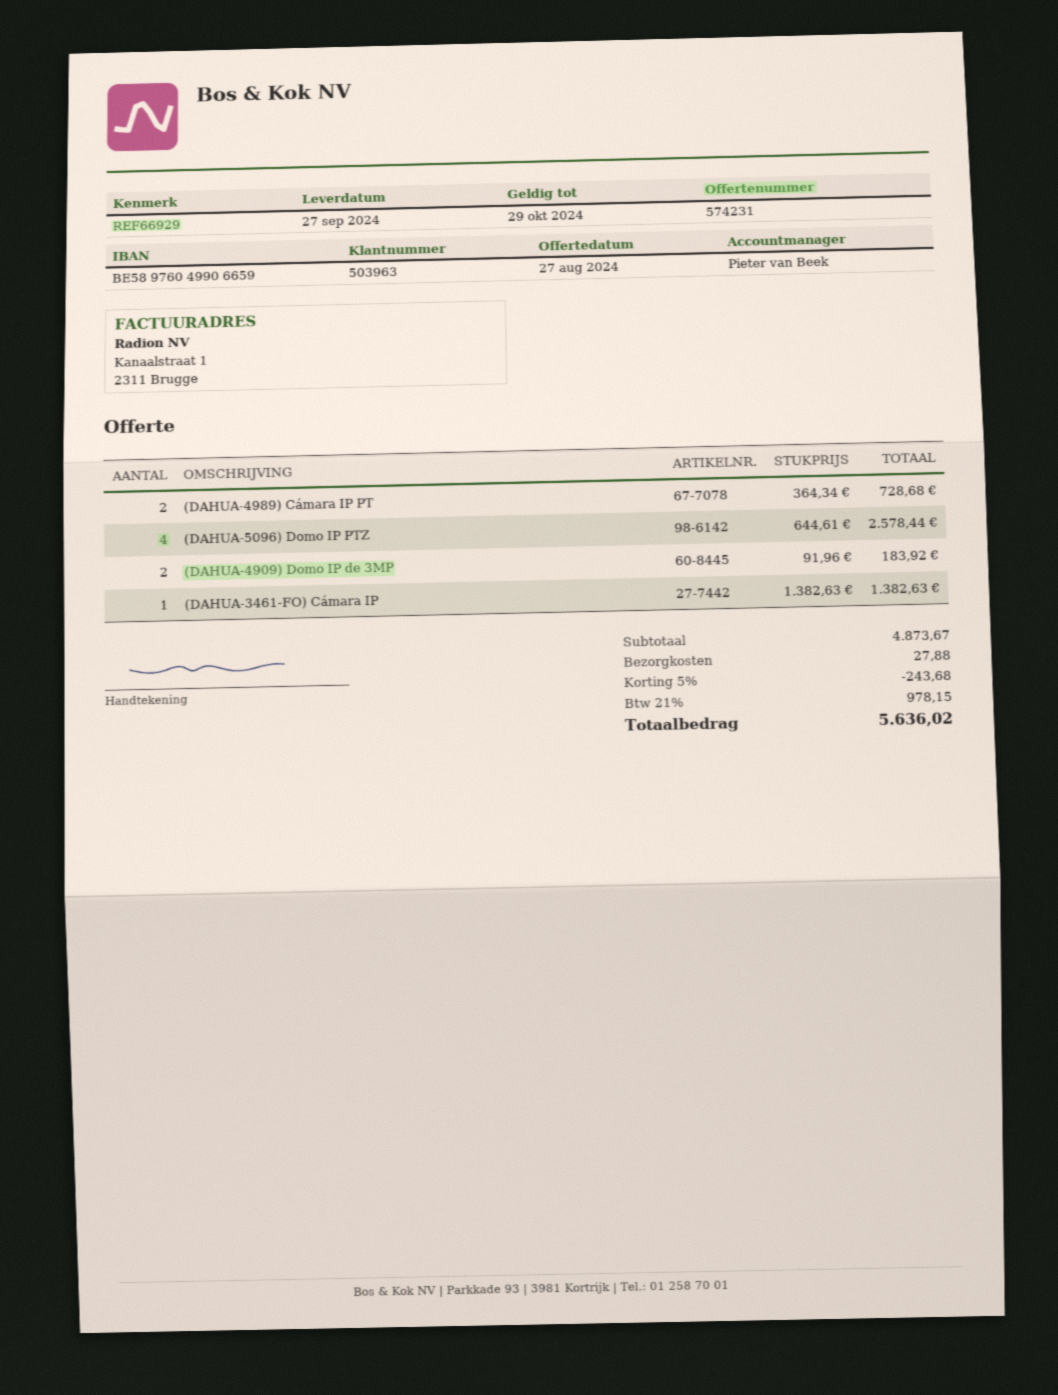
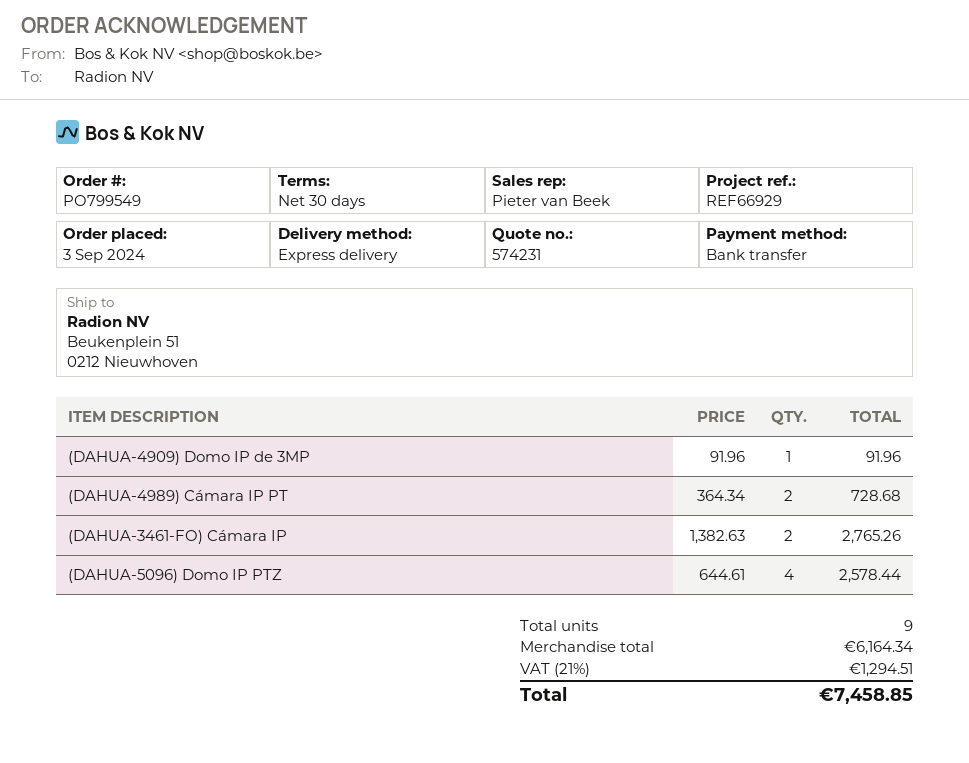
(DAHUA-4909) Domo IP de 3MP: 2 x 91.96 = 183.92 -> 1 x 91.96 = 91.96
(DAHUA-3461-FO) Cámara IP: 1 x 1382.63 = 1382.63 -> 2 x 1382.63 = 2765.26
subtotal: 4873.67 -> 6164.34
discount: 5% = 243.68 -> none
shipping: 27.88 -> none
tax: 21% = 978.15 -> 21% = 1294.51
total: 5636.02 -> 7458.85

